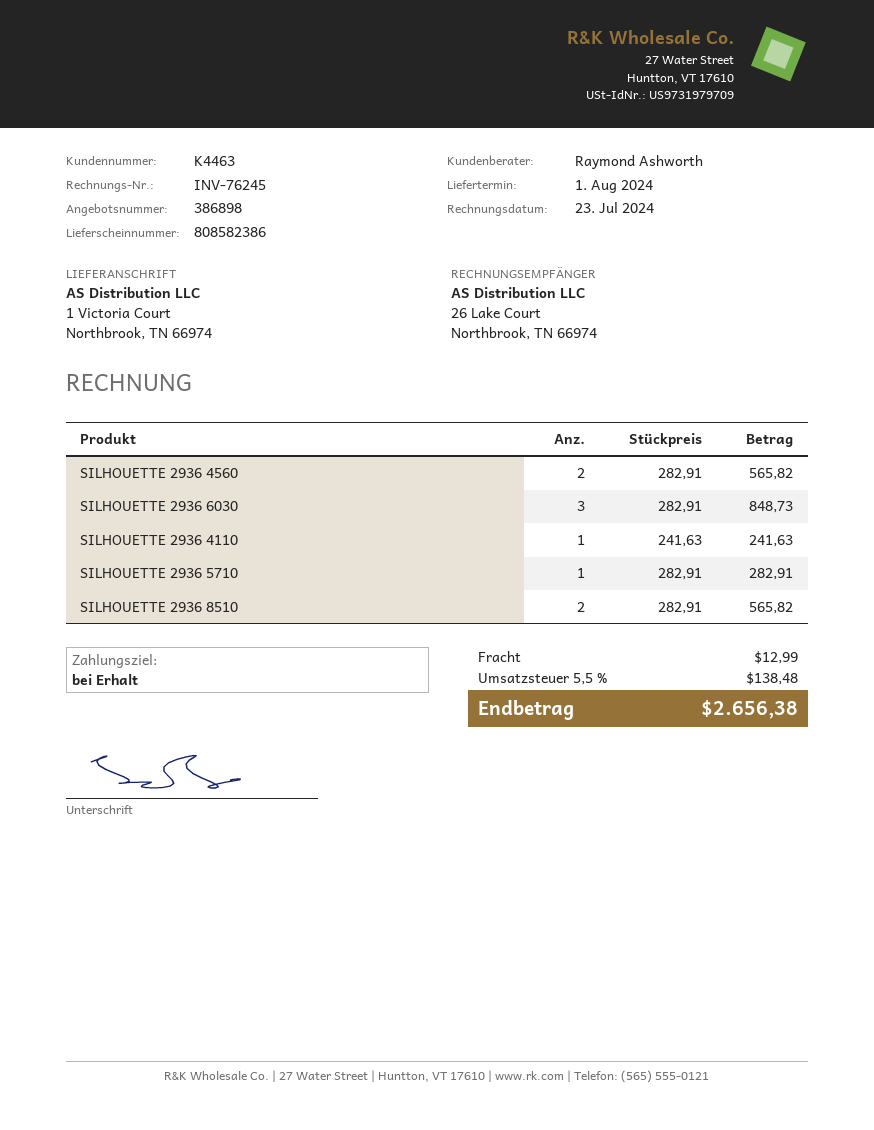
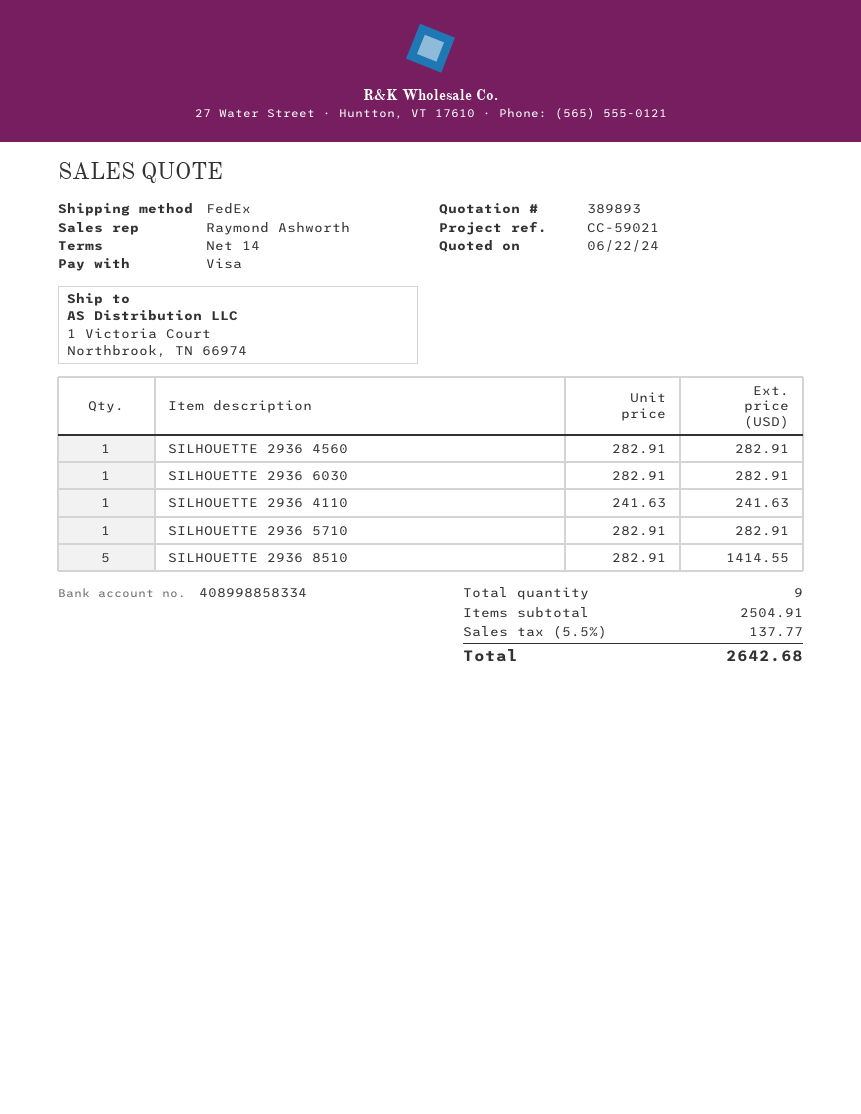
quote number: 386898 -> 389893
payment terms: on receipt -> 14 days
SILHOUETTE 2936 4560: 2 x 282.91 = 565.82 -> 1 x 282.91 = 282.91
SILHOUETTE 2936 6030: 3 x 282.91 = 848.73 -> 1 x 282.91 = 282.91
SILHOUETTE 2936 8510: 2 x 282.91 = 565.82 -> 5 x 282.91 = 1414.55
shipping: 12.99 -> none
tax: 5.5% = 138.48 -> 5.5% = 137.77
total: 2656.38 -> 2642.68

